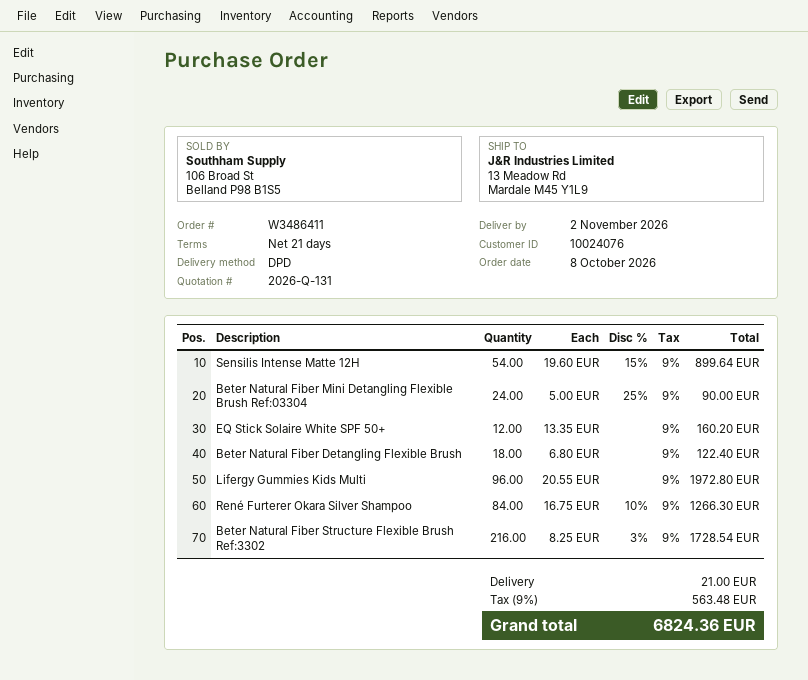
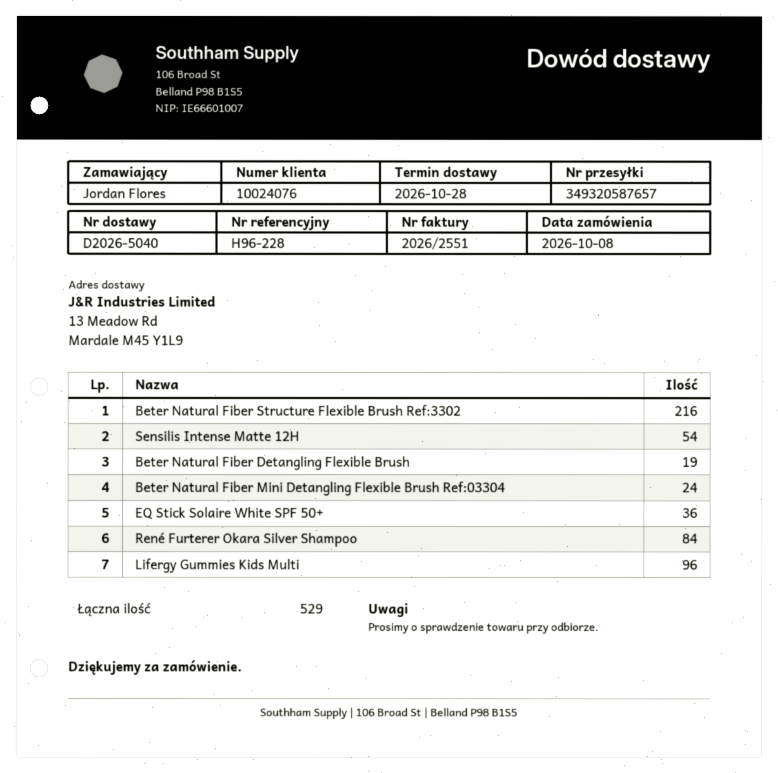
delivery date: 2026-11-02 -> 2026-10-28
EQ Stick Solaire White SPF 50+: 12 -> 36
Beter Natural Fiber Detangling Flexible Brush: 18 -> 19

